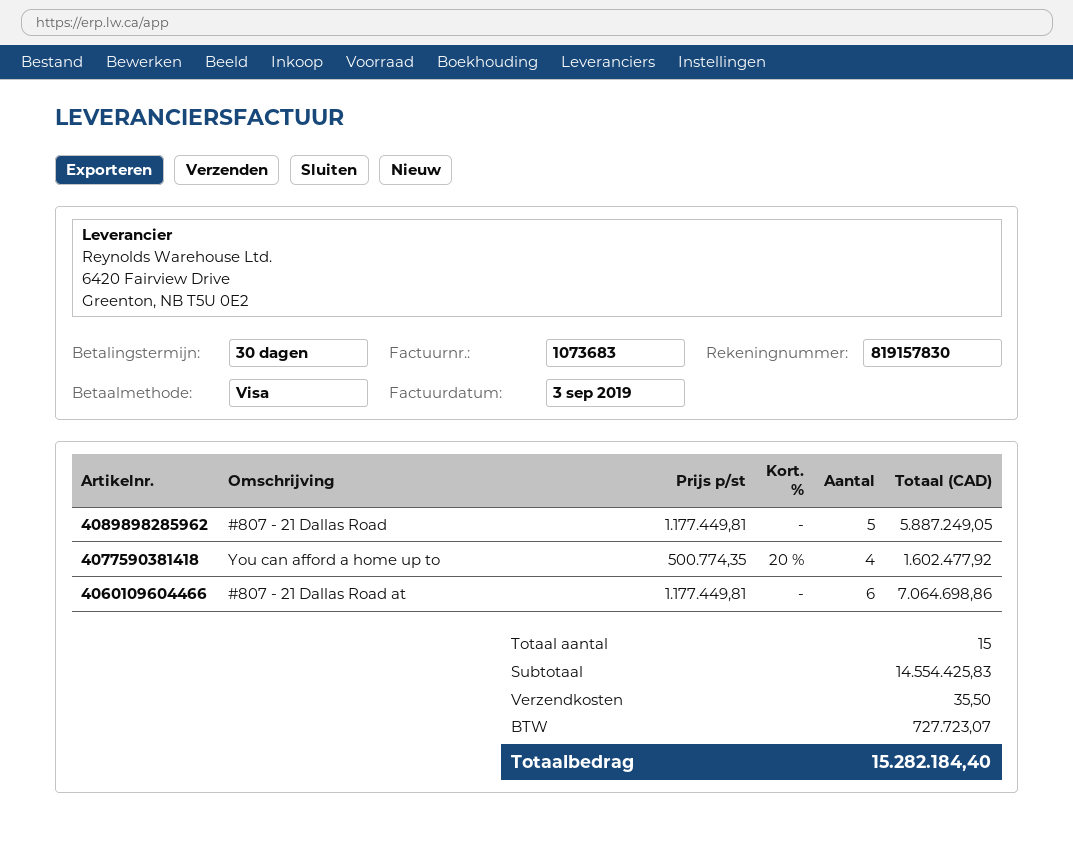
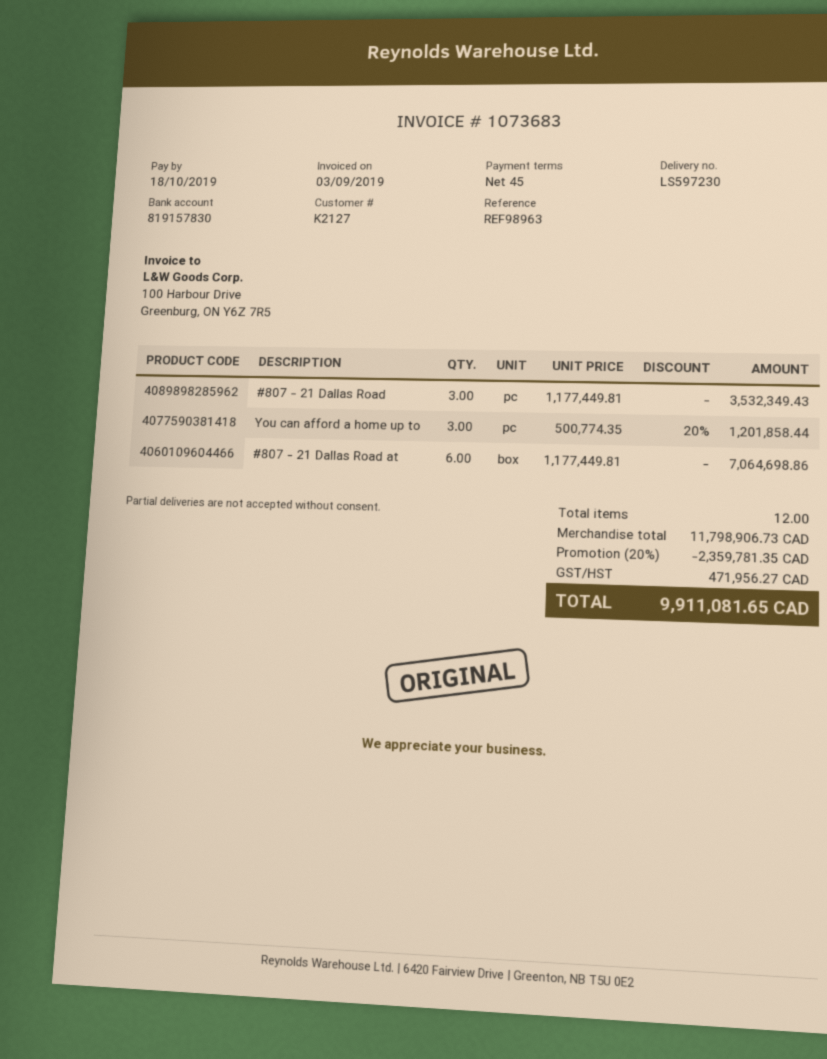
payment terms: 30 days -> 45 days
#807 - 21 Dallas Road: 5 x 1177449.81 = 5887249.05 -> 3 x 1177449.81 = 3532349.43
You can afford a home up to: 4 x 500774.35 - 20% = 1602477.92 -> 3 x 500774.35 - 20% = 1201858.44
total quantity: 15 -> 12
subtotal: 14554425.83 -> 11798906.73
discount: none -> 20% = 2359781.35
shipping: 35.50 -> none
tax: 727723.07 -> 471956.27
total: 15282184.40 -> 9911081.65

